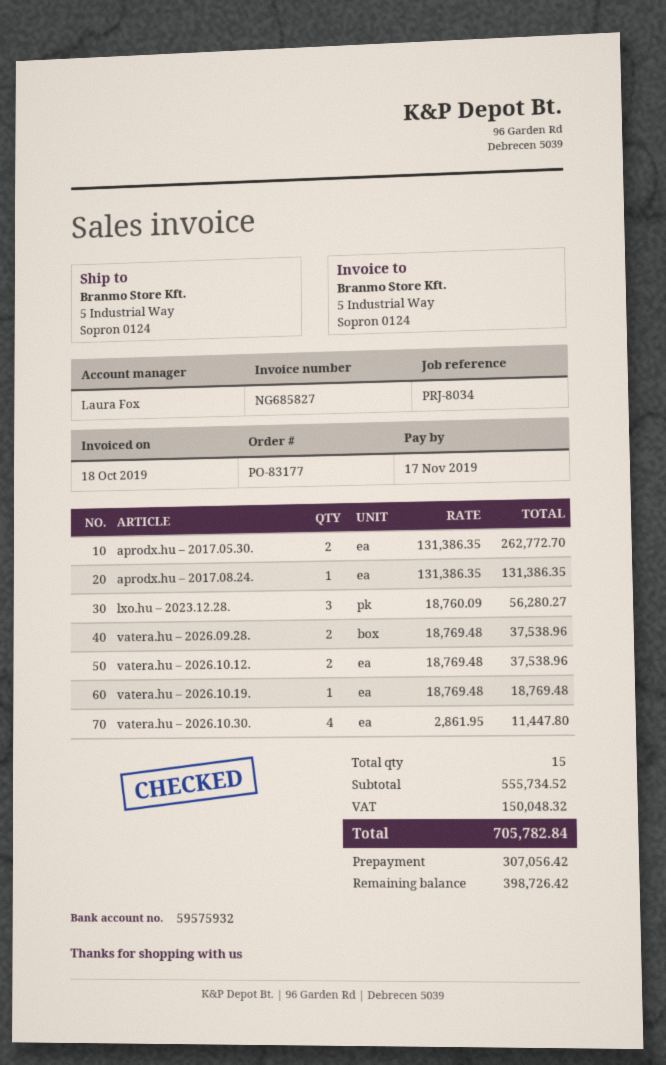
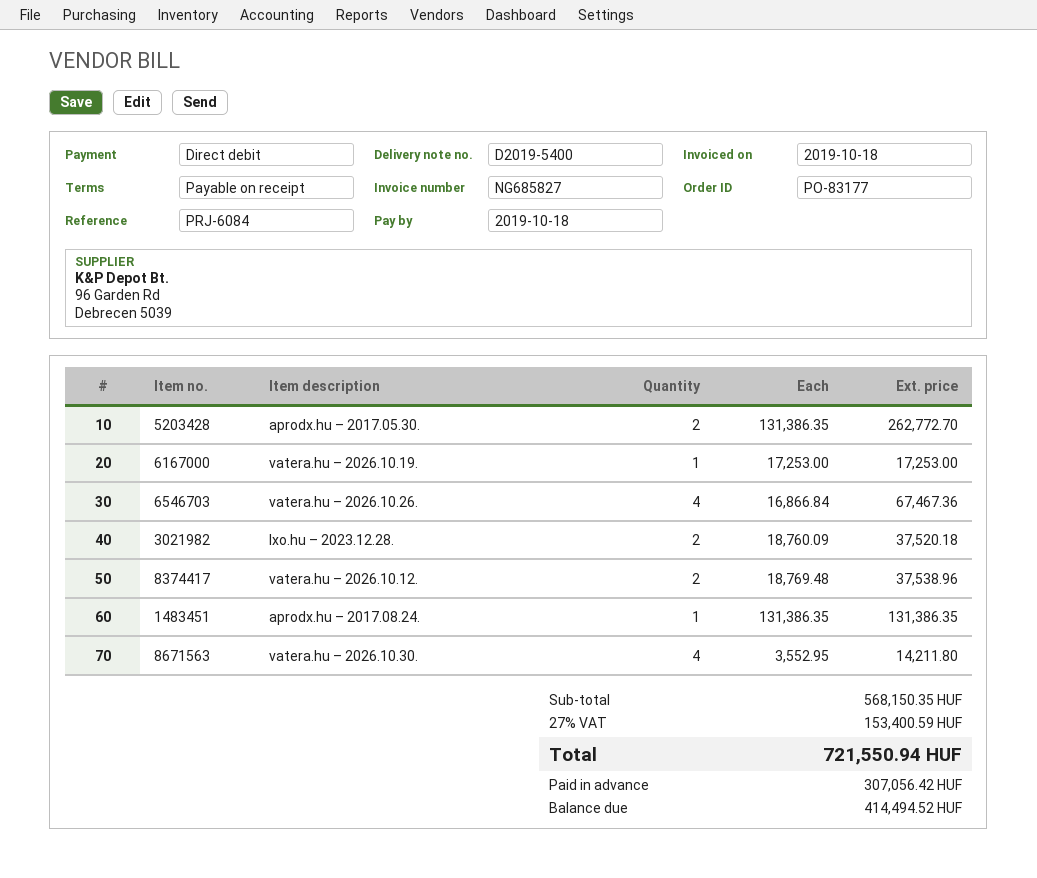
due date: 2019-11-17 -> 2019-10-18
reference: PRJ-8034 -> PRJ-6084
lxo.hu – 2023.12.28.: 3 x 18760.09 = 56280.27 -> 2 x 18760.09 = 37520.18
vatera.hu – 2026.09.28.: 2 x 18769.48 = 37538.96 -> none
vatera.hu – 2026.10.19.: 1 x 18769.48 = 18769.48 -> 1 x 17253.00 = 17253.00
vatera.hu – 2026.10.30.: 4 x 2861.95 = 11447.80 -> 4 x 3552.95 = 14211.80
vatera.hu – 2026.10.26.: none -> 4 x 16866.84 = 67467.36
subtotal: 555734.52 -> 568150.35
tax: 150048.32 -> 153400.59
total: 705782.84 -> 721550.94
balance: 398726.42 -> 414494.52

